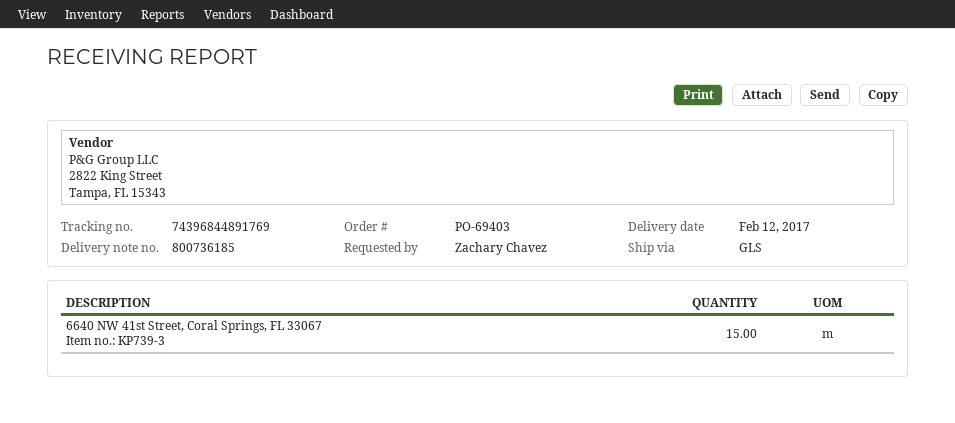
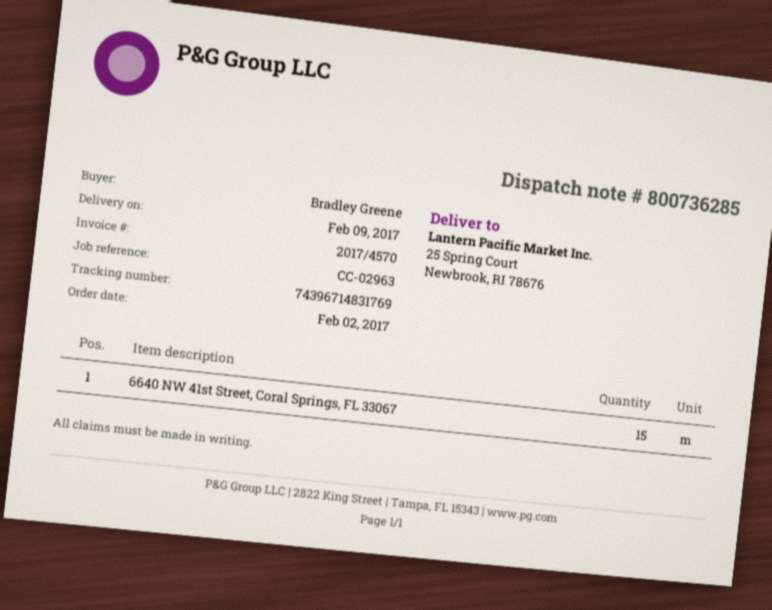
delivery note number: 800736185 -> 800736285
delivery date: 2017-02-12 -> 2017-02-09
ordered by: Zachary Chavez -> Bradley Greene
tracking number: 74396844891769 -> 74396714831769

